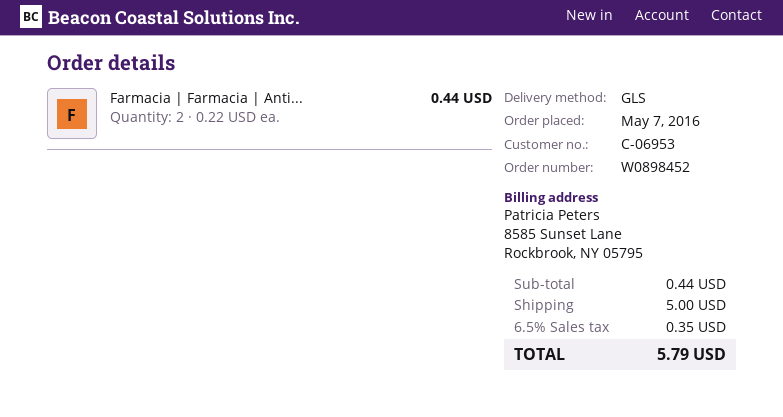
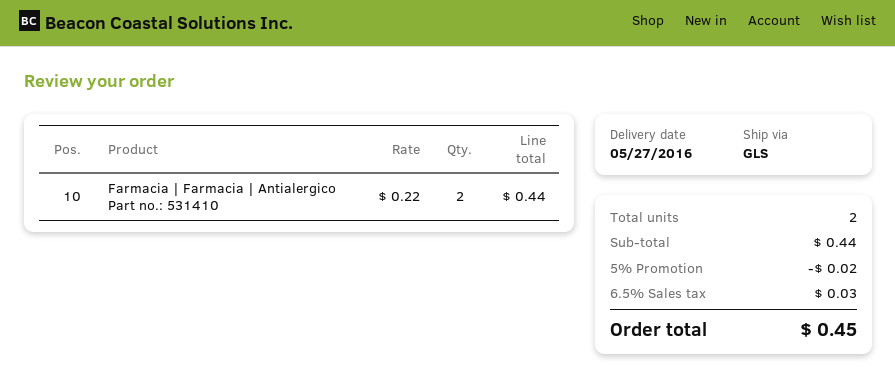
discount: none -> 5% = 0.02
shipping: 5.00 -> none
tax: 6.5% = 0.35 -> 6.5% = 0.03
total: 5.79 -> 0.45

